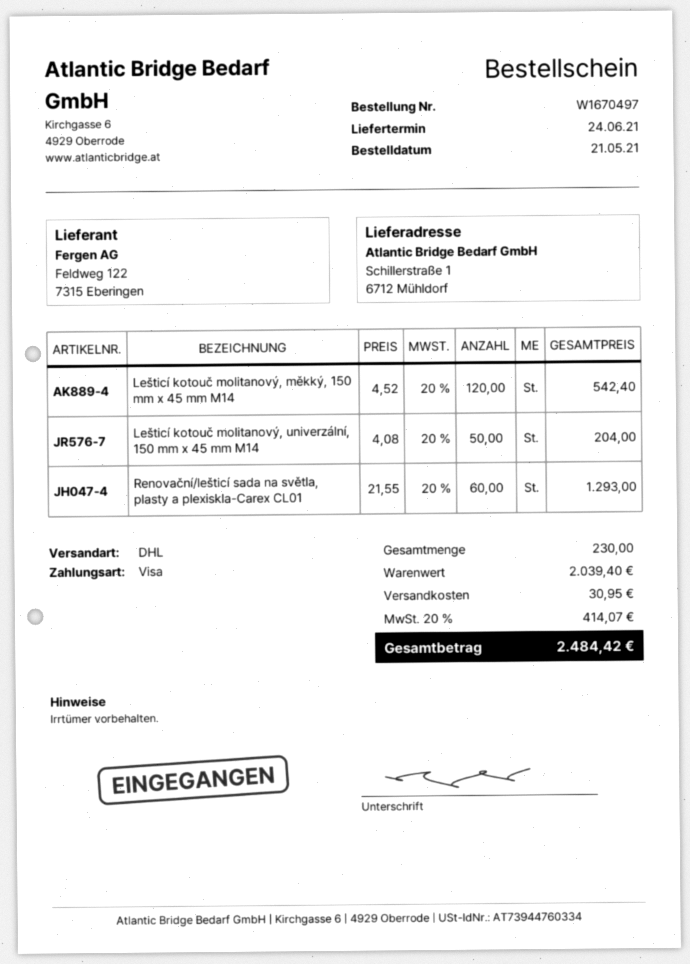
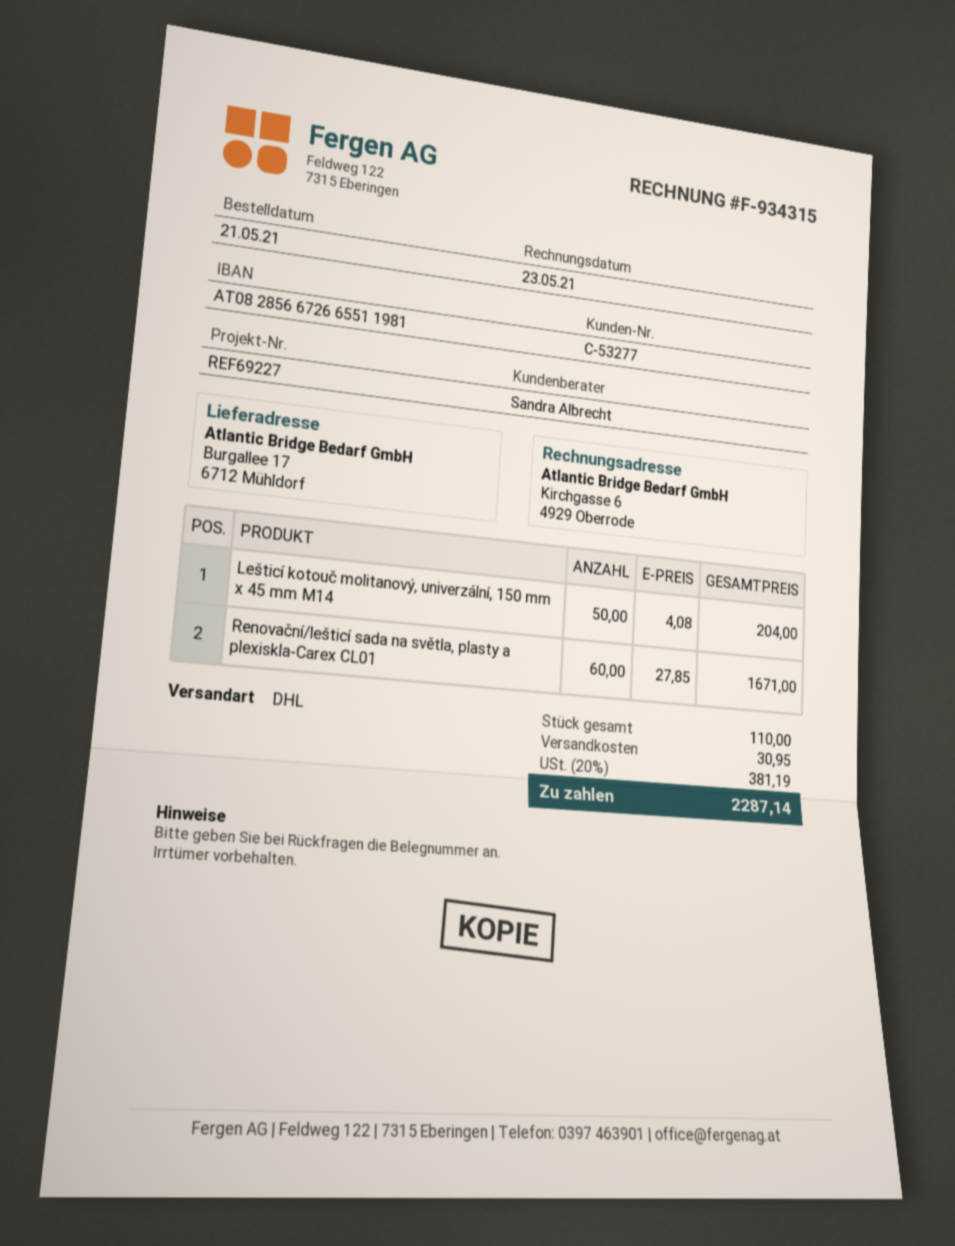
ship to: Schillerstraße 1, 6712 Mühldorf -> Burgallee 17, 6712 Mühldorf
Lešticí kotouč molitanový, měkký, 150 mm x 45 mm M14: 120 x 4.52 = 542.40 -> none
Renovační/lešticí sada na světla, plasty a plexiskla-Carex CL01: 60 x 21.55 = 1293.00 -> 60 x 27.85 = 1671.00
total quantity: 230 -> 110
tax: 20% = 414.07 -> 20% = 381.19
total: 2484.42 -> 2287.14

